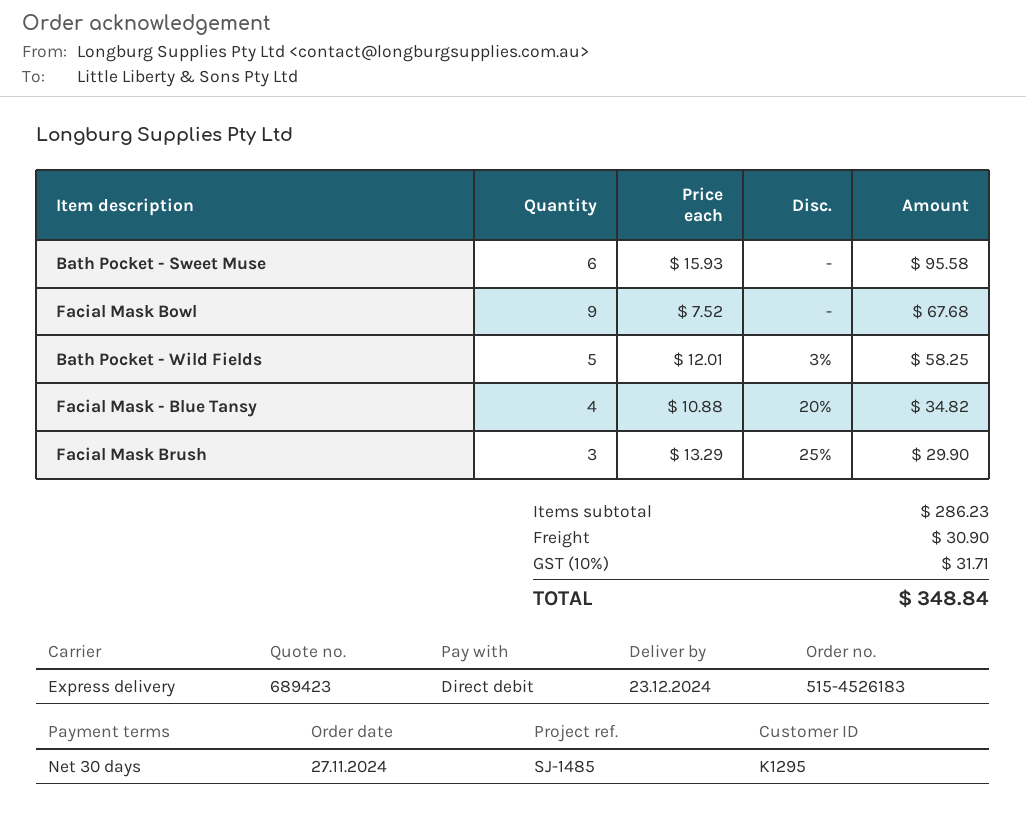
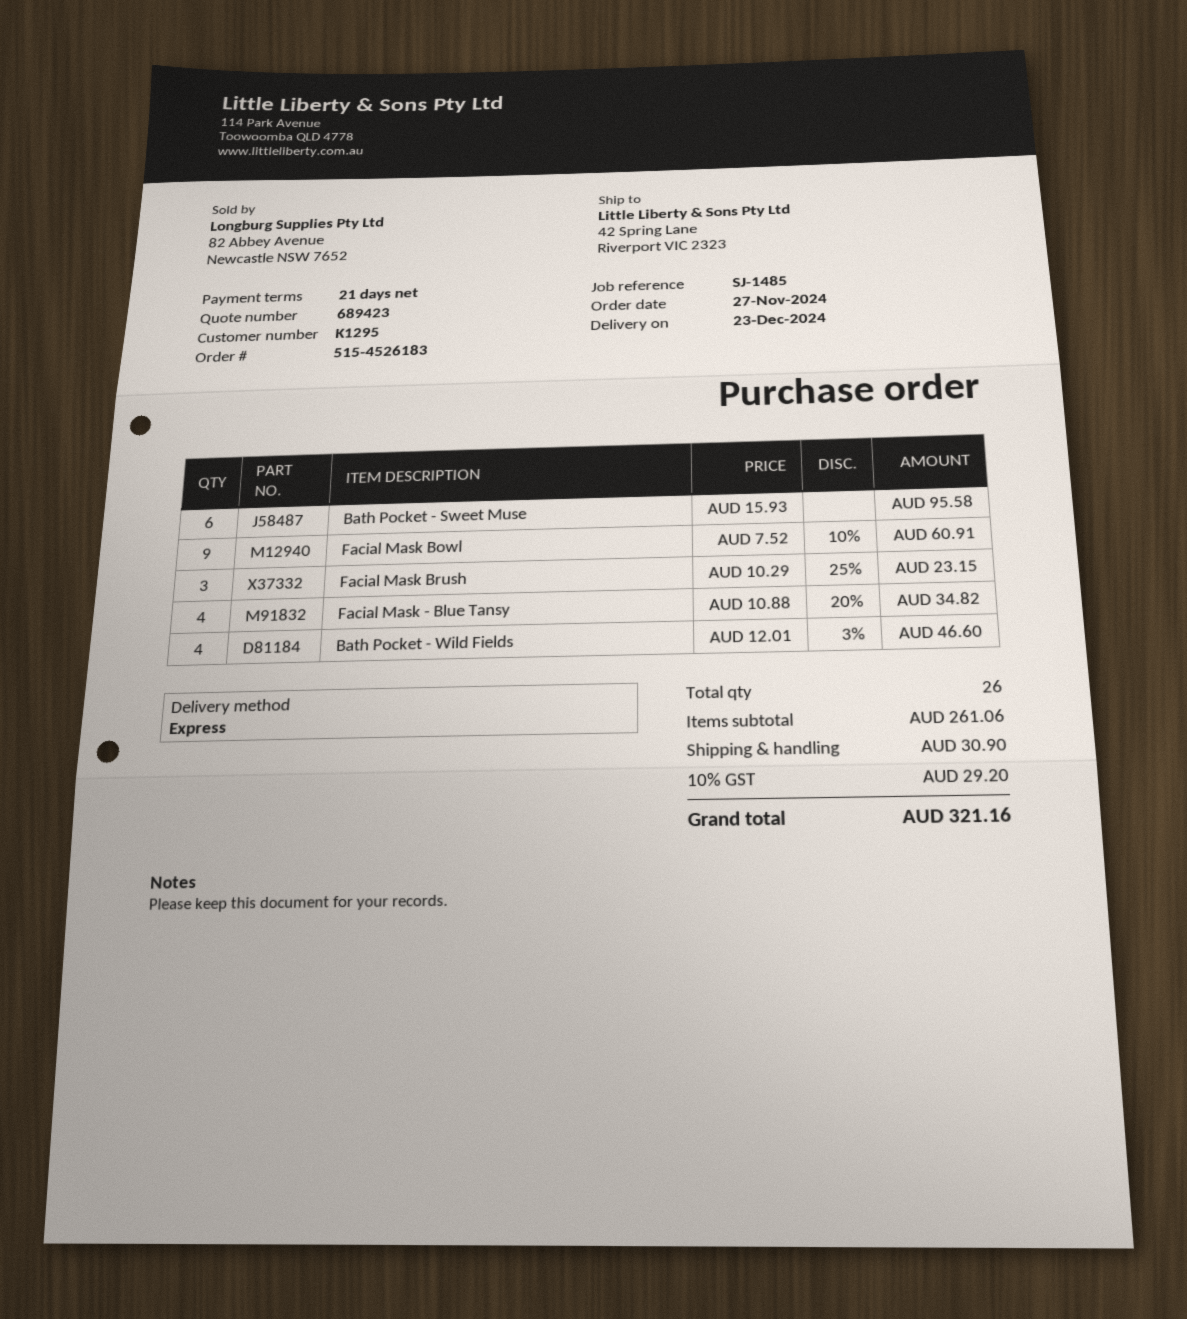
payment terms: 30 days -> 21 days
Facial Mask Bowl: 9 x 7.52 = 67.68 -> 9 x 7.52 - 10% = 60.91
Bath Pocket - Wild Fields: 5 x 12.01 - 3% = 58.25 -> 4 x 12.01 - 3% = 46.60
Facial Mask Brush: 3 x 13.29 - 25% = 29.90 -> 3 x 10.29 - 25% = 23.15
subtotal: 286.23 -> 261.06
tax: 10% = 31.71 -> 10% = 29.20
total: 348.84 -> 321.16

